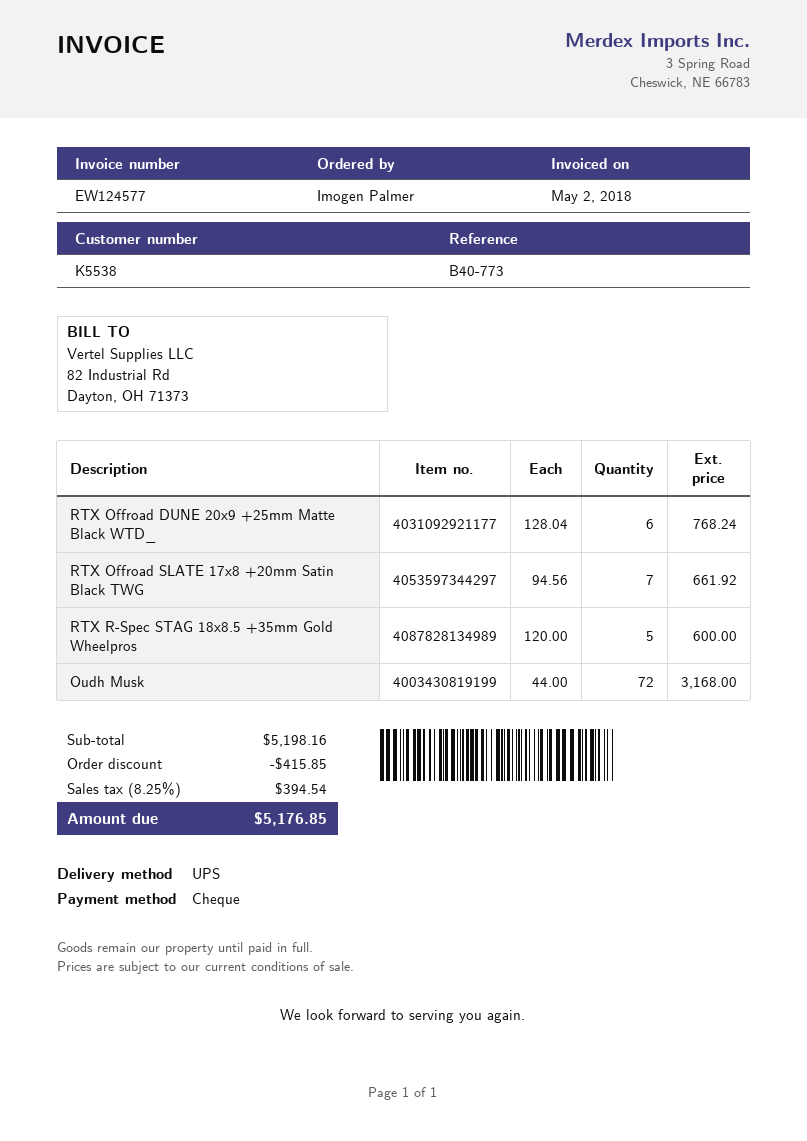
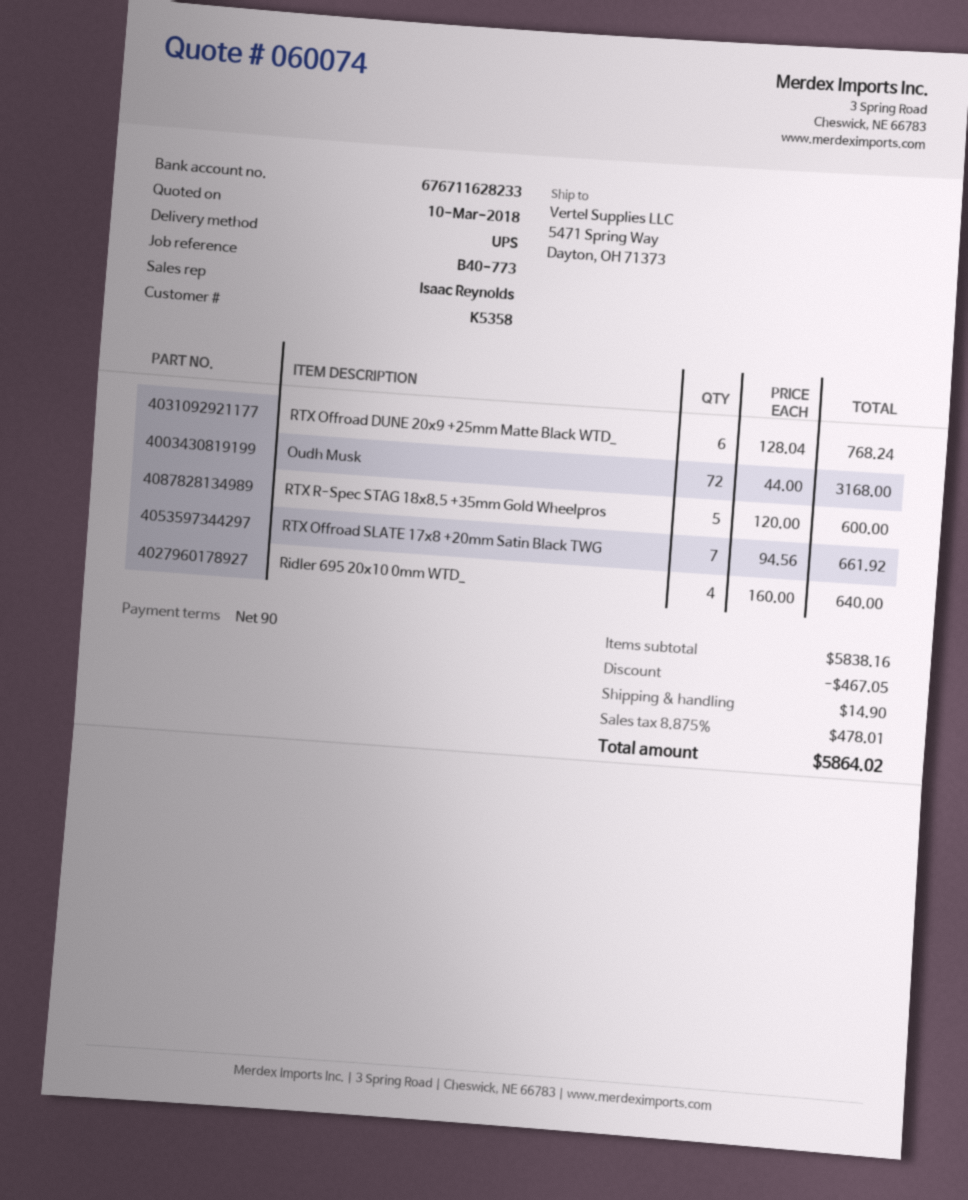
customer number: K5538 -> K5358
Ridler 695 20x10 0mm WTD_: none -> 4 x 160.00 = 640.00
subtotal: 5198.16 -> 5838.16
discount: 415.85 -> 467.05
shipping: none -> 14.90
tax: 8.25% = 394.54 -> 8.875% = 478.01
total: 5176.85 -> 5864.02

